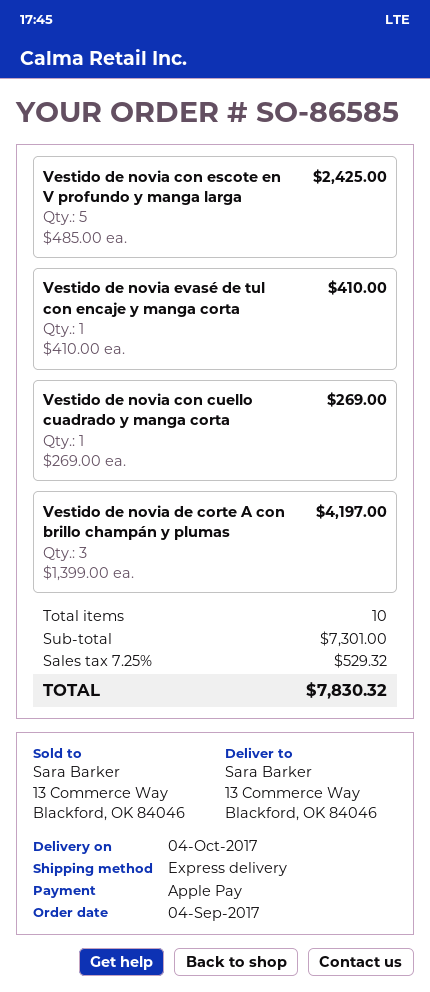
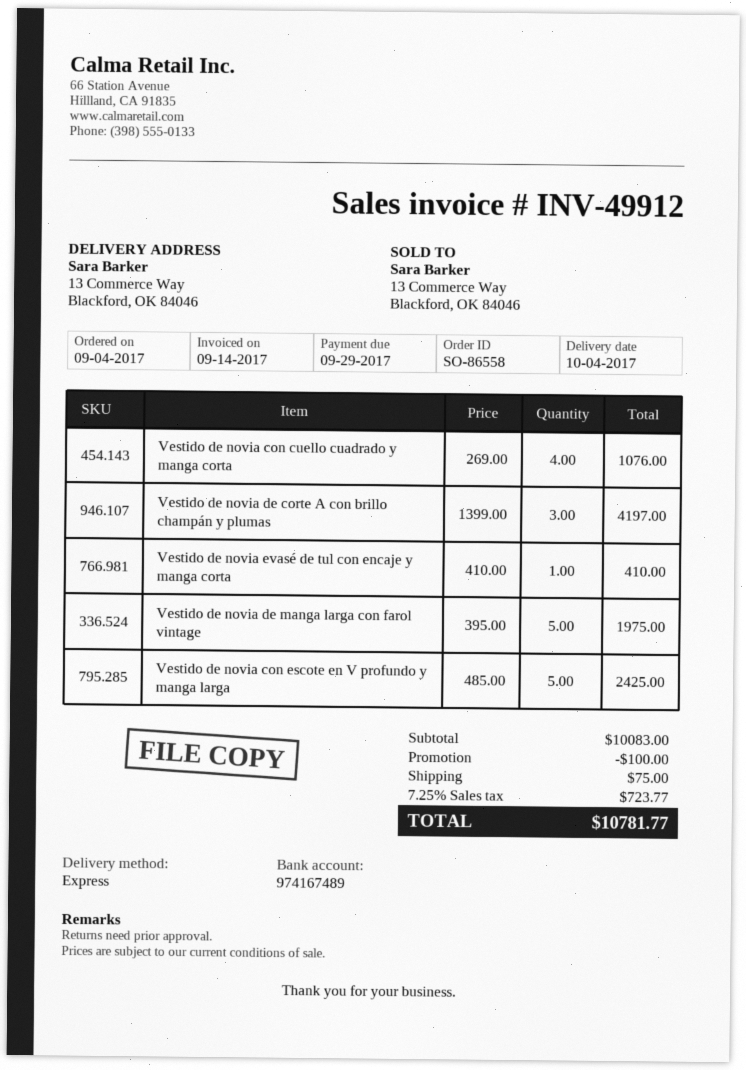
order number: SO-86585 -> SO-86558
Vestido de novia con cuello cuadrado y manga corta: 1 x 269.00 = 269.00 -> 4 x 269.00 = 1076.00
Vestido de novia de manga larga con farol vintage: none -> 5 x 395.00 = 1975.00
subtotal: 7301.00 -> 10083.00
discount: none -> 100.00
shipping: none -> 75.00
tax: 7.25% = 529.32 -> 7.25% = 723.77
total: 7830.32 -> 10781.77

